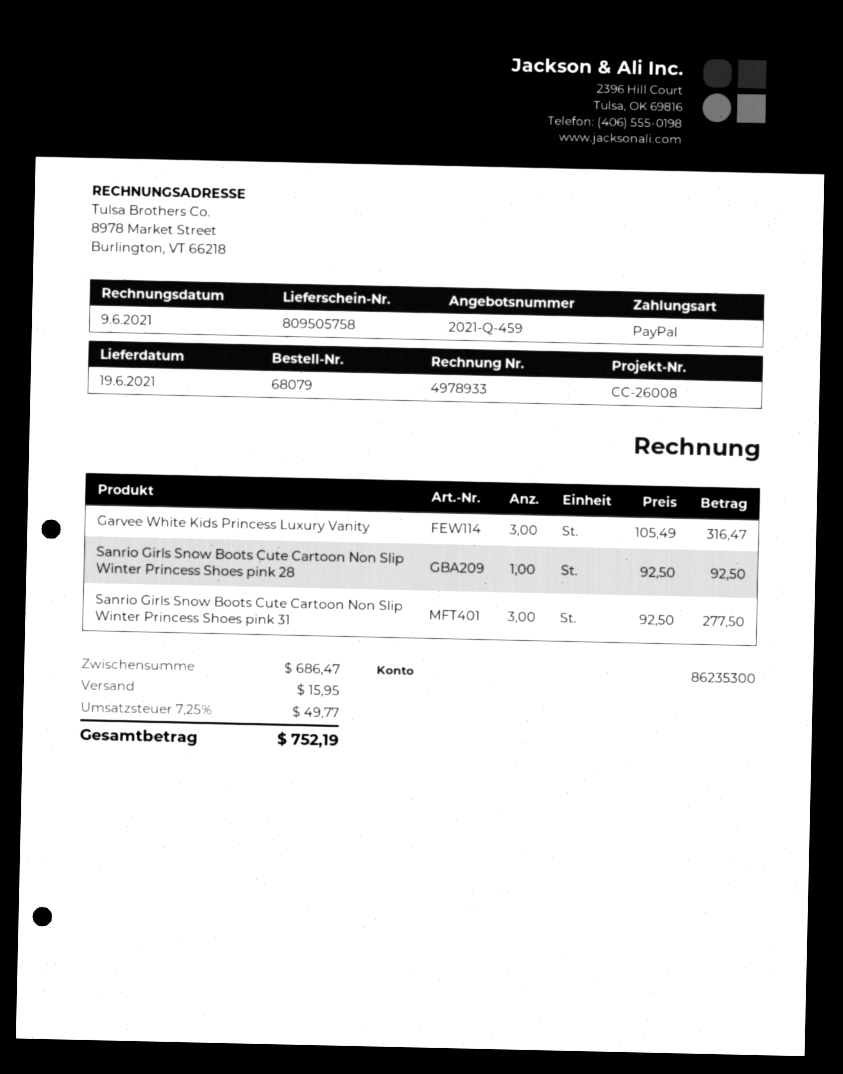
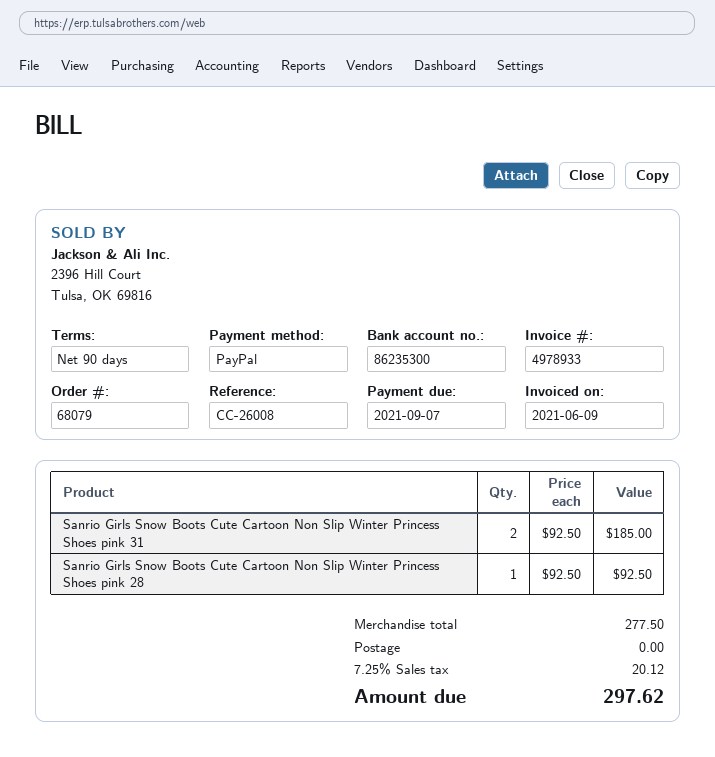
Garvee White Kids Princess Luxury Vanity: 3 x 105.49 = 316.47 -> none
Sanrio Girls Snow Boots Cute Cartoon Non Slip Winter Princess Shoes pink 31: 3 x 92.50 = 277.50 -> 2 x 92.50 = 185.00
subtotal: 686.47 -> 277.50
shipping: 15.95 -> 0.00
tax: 7.25% = 49.77 -> 7.25% = 20.12
total: 752.19 -> 297.62

